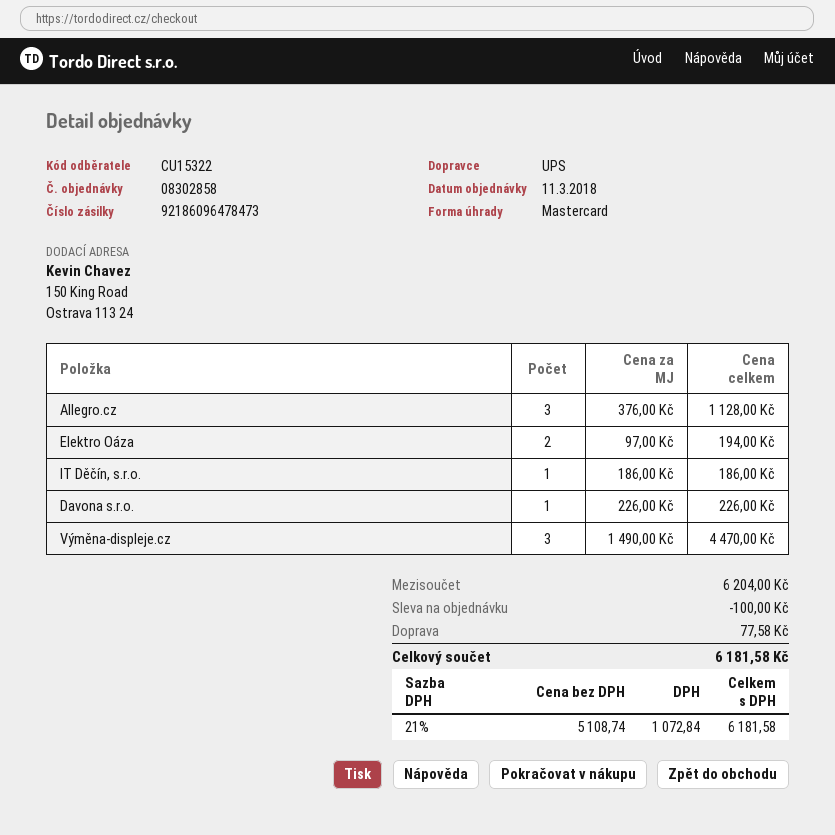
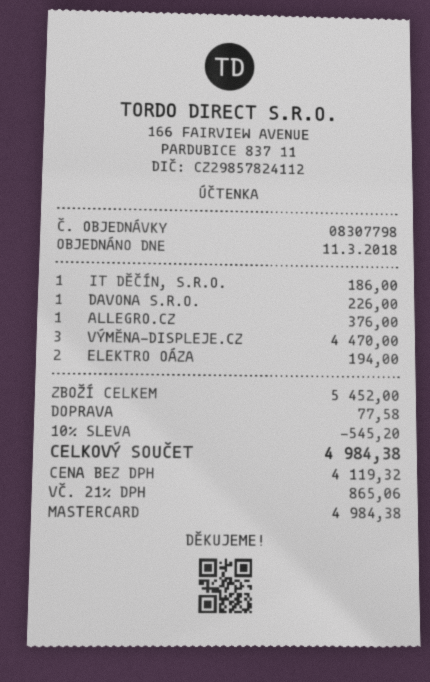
order number: 08302858 -> 08307798
Allegro.cz: 3 for 1128.00 -> 1 for 376.00
subtotal: 6204.00 -> 5452.00
discount: 100.00 -> 545.20
net: 5108.74 -> 4119.32
tax: 21% = 1072.84 -> 21% = 865.06
total: 6181.58 -> 4984.38

